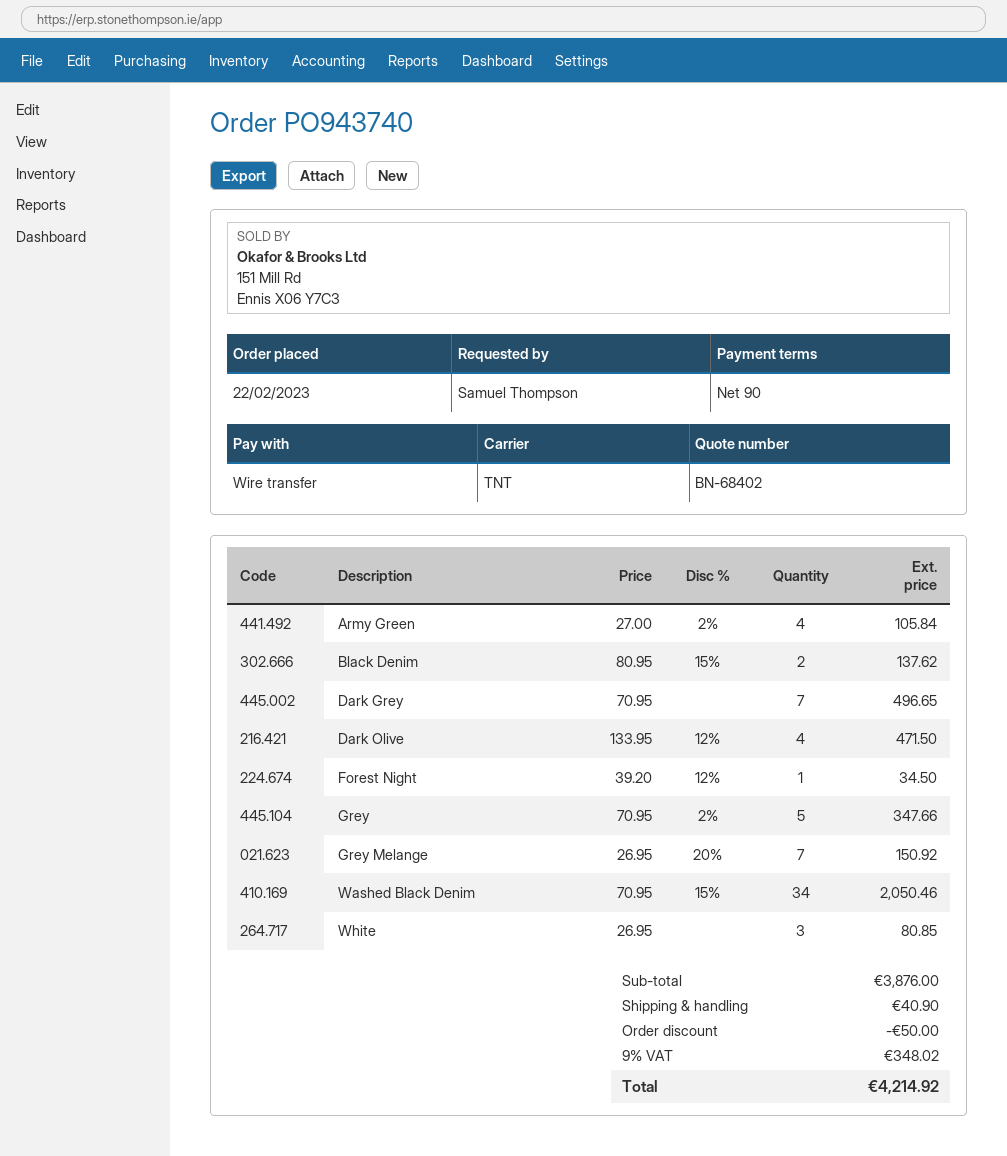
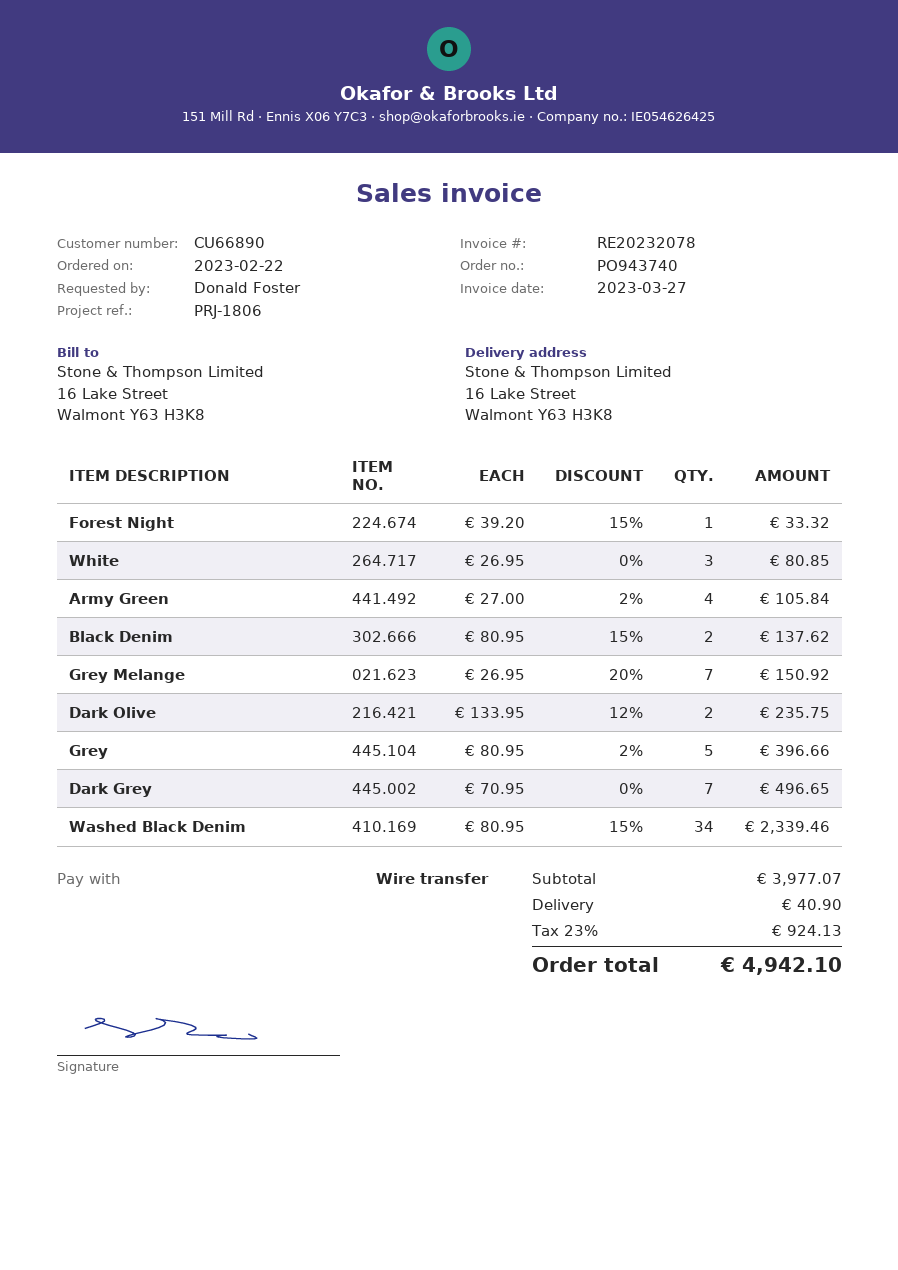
ordered by: Samuel Thompson -> Donald Foster
Dark Olive: 4 x 133.95 - 12% = 471.50 -> 2 x 133.95 - 12% = 235.75
Forest Night: 1 x 39.20 - 12% = 34.50 -> 1 x 39.20 - 15% = 33.32
Grey: 5 x 70.95 - 2% = 347.66 -> 5 x 80.95 - 2% = 396.66
Washed Black Denim: 34 x 70.95 - 15% = 2050.46 -> 34 x 80.95 - 15% = 2339.46
subtotal: 3876.00 -> 3977.07
discount: 50.00 -> none
tax: 9% = 348.02 -> 23% = 924.13
total: 4214.92 -> 4942.10

